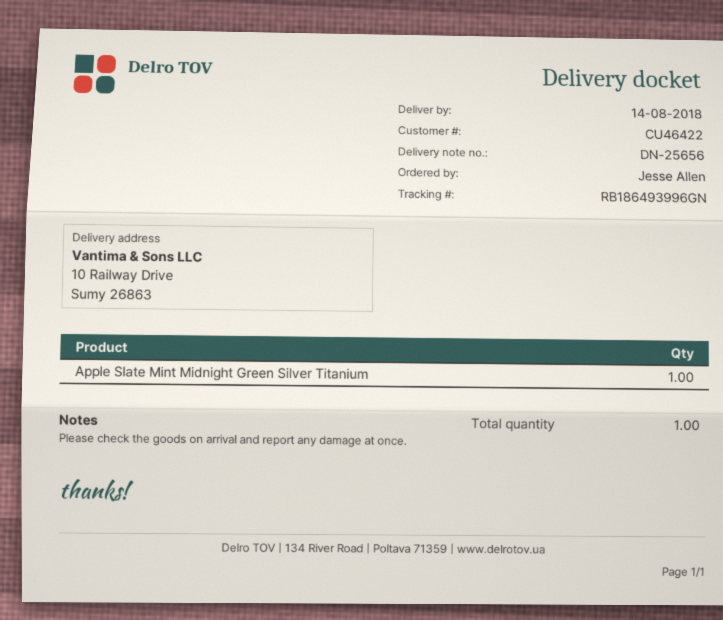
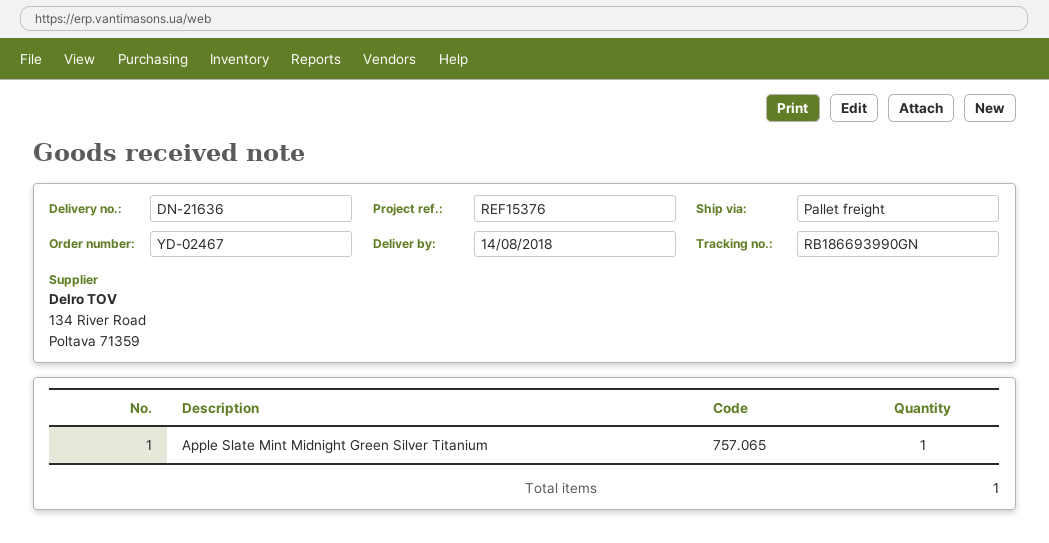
delivery note number: DN-25656 -> DN-21636
tracking number: RB186493996GN -> RB186693990GN

